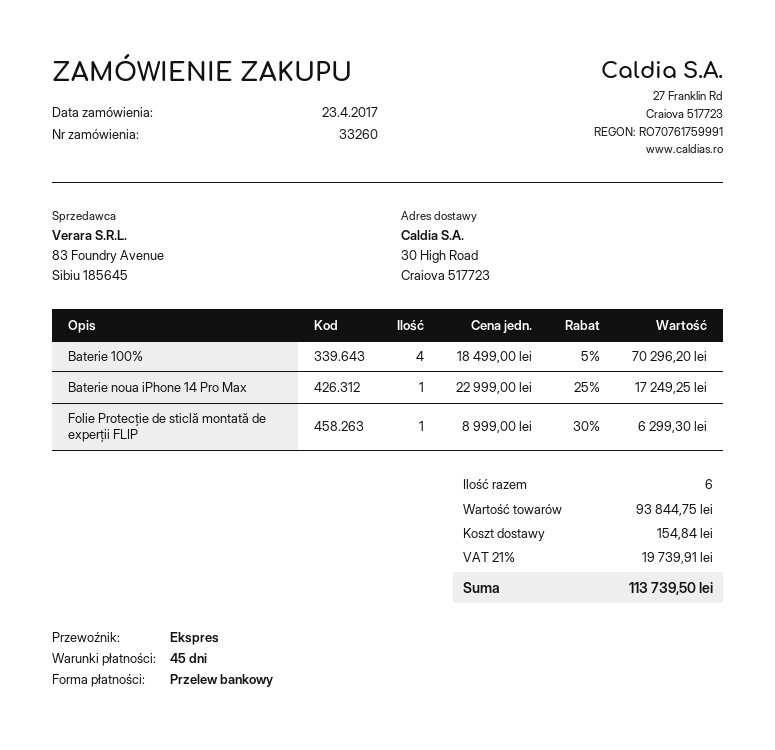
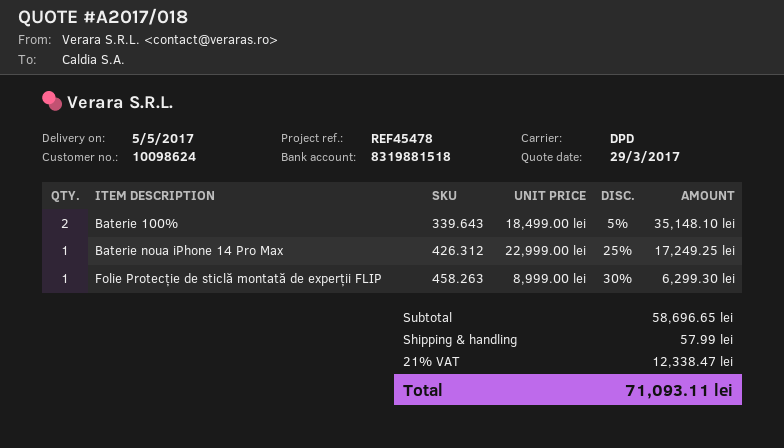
shipping method: express -> DPD
Baterie 100%: 4 x 18499.00 - 5% = 70296.20 -> 2 x 18499.00 - 5% = 35148.10
subtotal: 93844.75 -> 58696.65
shipping: 154.84 -> 57.99
tax: 21% = 19739.91 -> 21% = 12338.47
total: 113739.50 -> 71093.11

